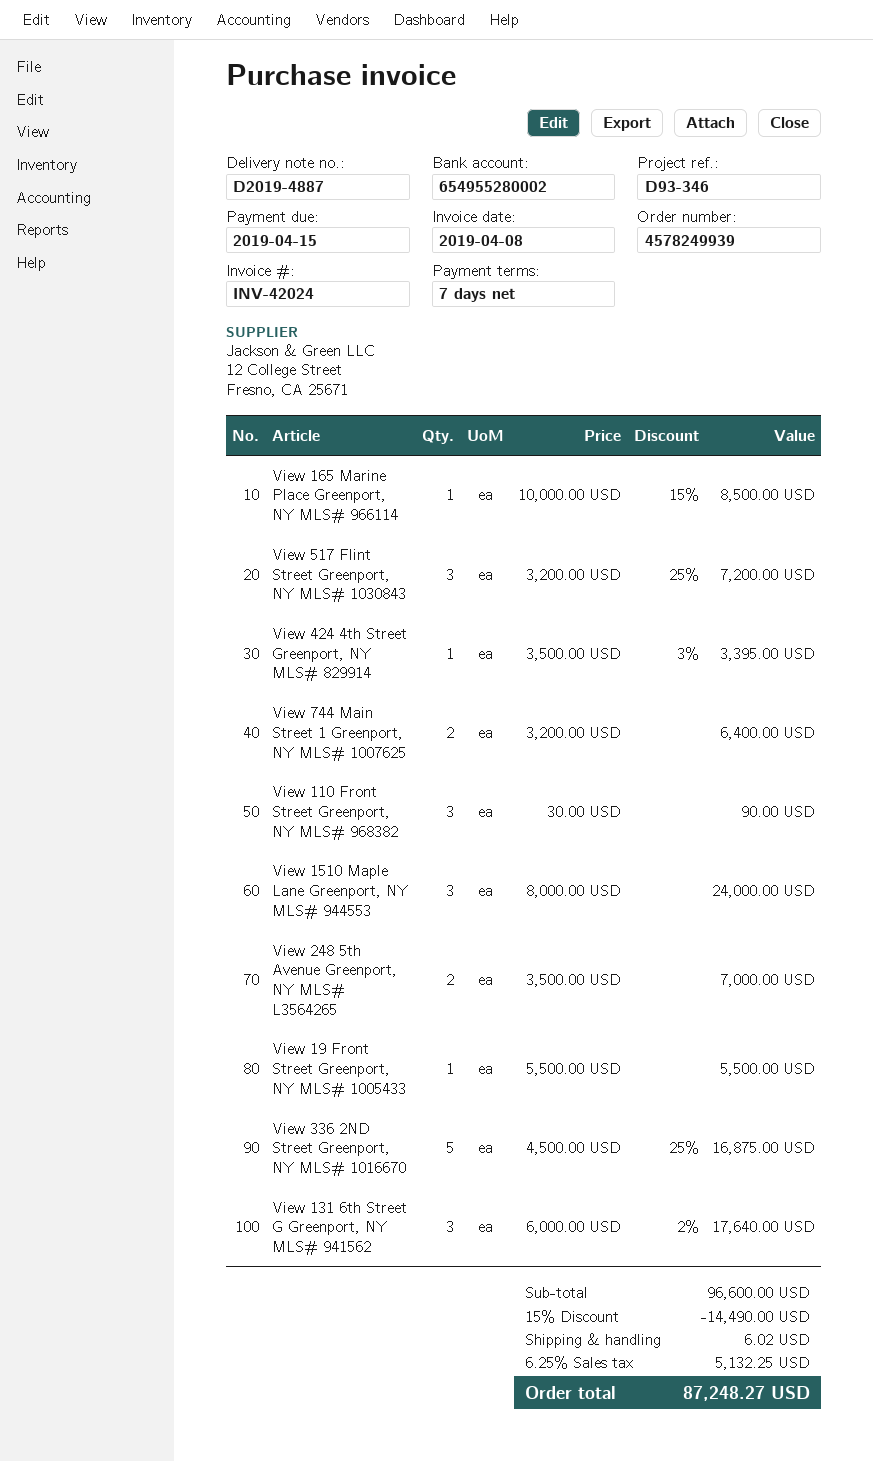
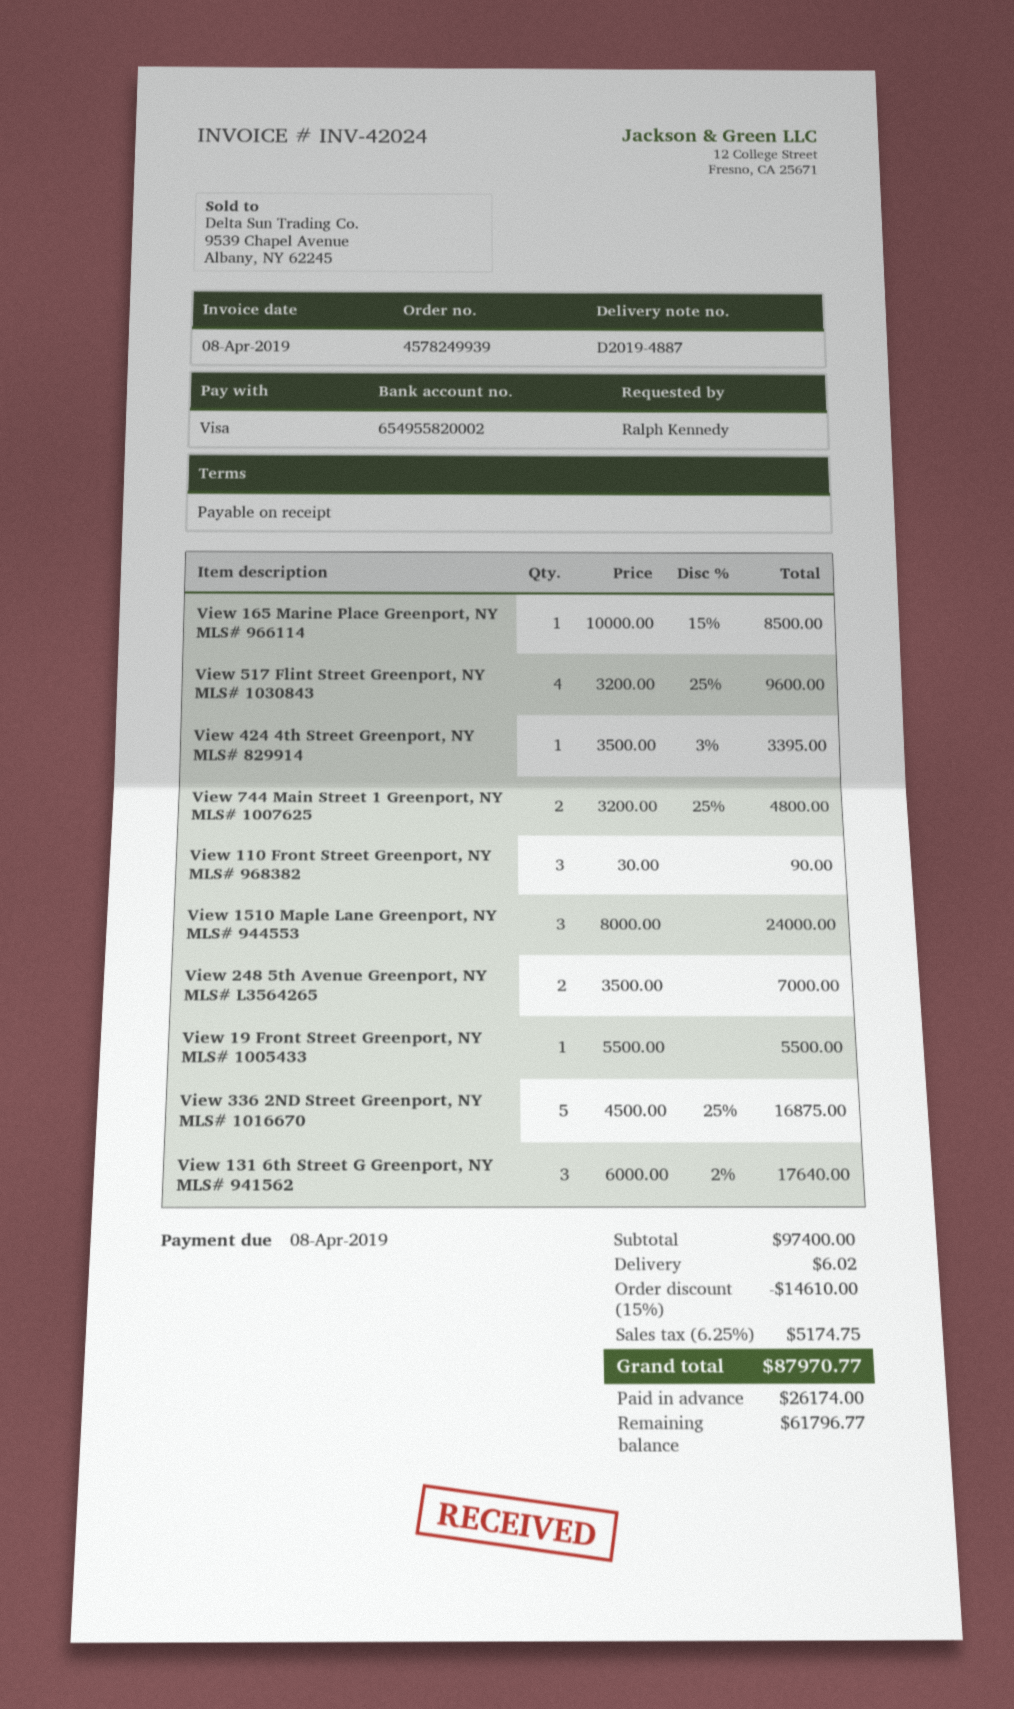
payment terms: 7 days -> on receipt
due date: 2019-04-15 -> 2019-04-08
bank account: 654955280002 -> 654955820002
View 517 Flint Street Greenport, NY MLS# 1030843: 3 x 3200.00 - 25% = 7200.00 -> 4 x 3200.00 - 25% = 9600.00
View 744 Main Street 1 Greenport, NY MLS# 1007625: 2 x 3200.00 = 6400.00 -> 2 x 3200.00 - 25% = 4800.00
subtotal: 96600.00 -> 97400.00
discount: 15% = 14490.00 -> 15% = 14610.00
tax: 6.25% = 5132.25 -> 6.25% = 5174.75
total: 87248.27 -> 87970.77

